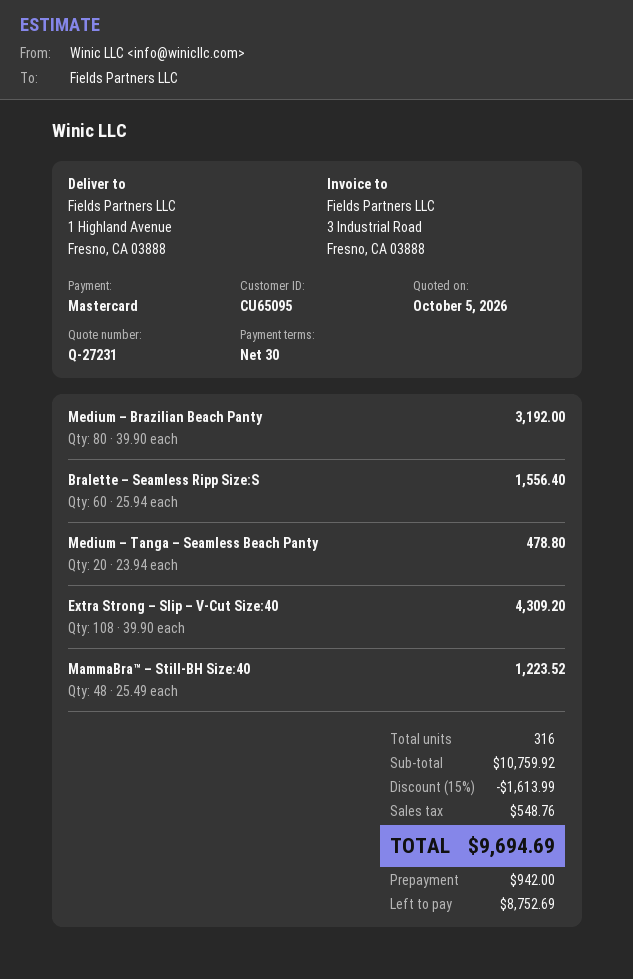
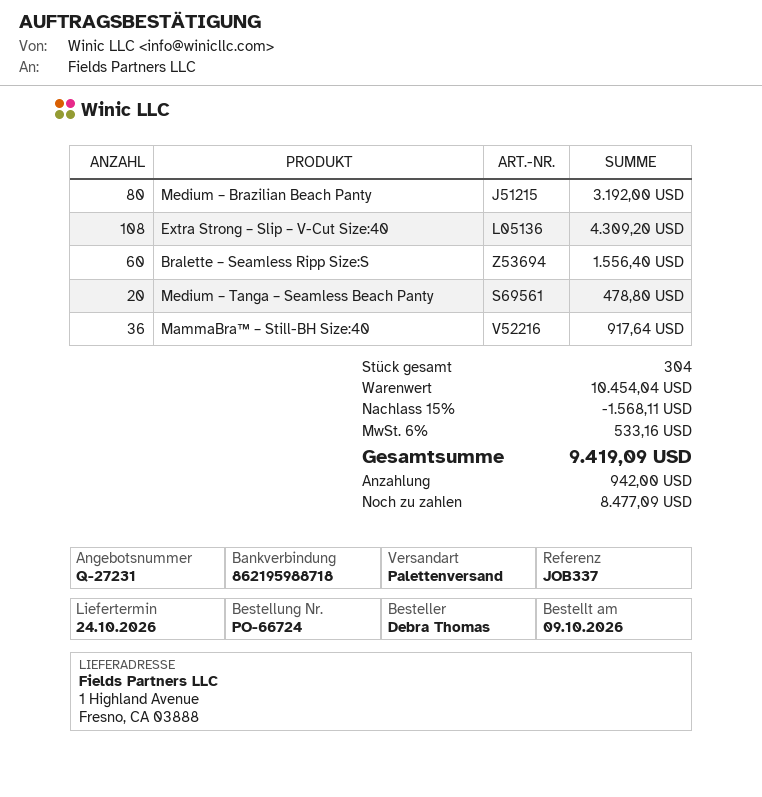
MammaBra™ – Still-BH Size:40: 48 for 1223.52 -> 36 for 917.64
total quantity: 316 -> 304
subtotal: 10759.92 -> 10454.04
discount: 15% = 1613.99 -> 15% = 1568.11
tax: 548.76 -> 533.16
total: 9694.69 -> 9419.09
balance: 8752.69 -> 8477.09

